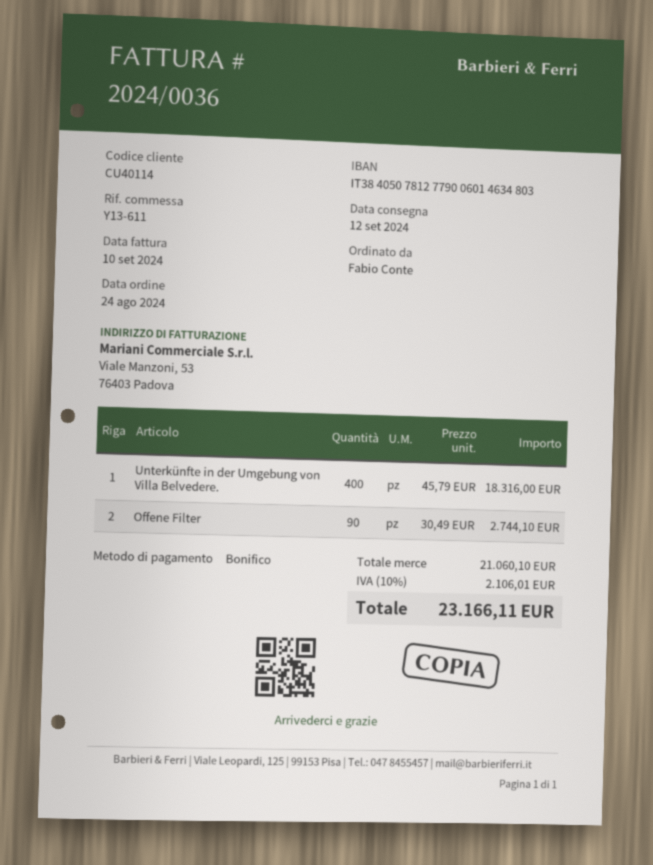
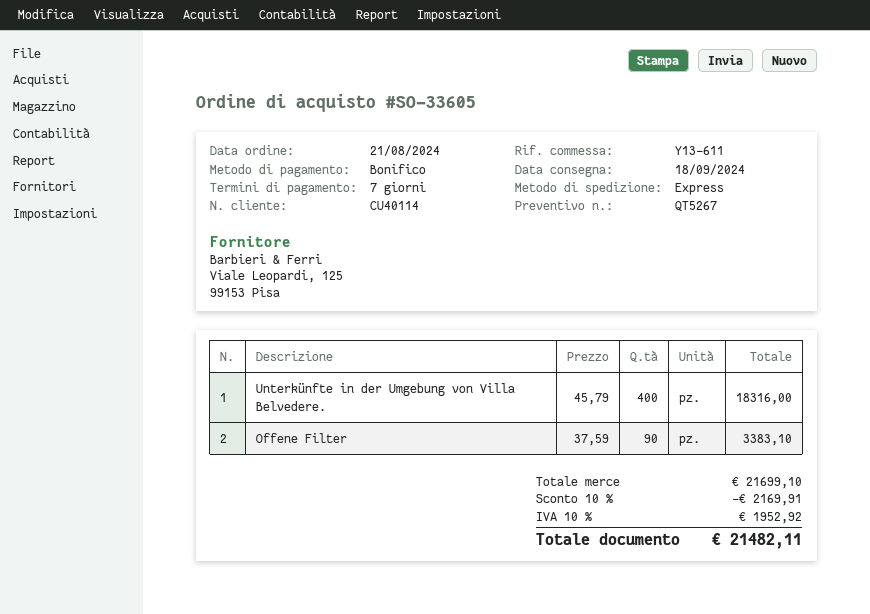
order date: 2024-08-24 -> 2024-08-21
delivery date: 2024-09-12 -> 2024-09-18
Offene Filter: 90 x 30.49 = 2744.10 -> 90 x 37.59 = 3383.10
subtotal: 21060.10 -> 21699.10
discount: none -> 10% = 2169.91
tax: 10% = 2106.01 -> 10% = 1952.92
total: 23166.11 -> 21482.11

